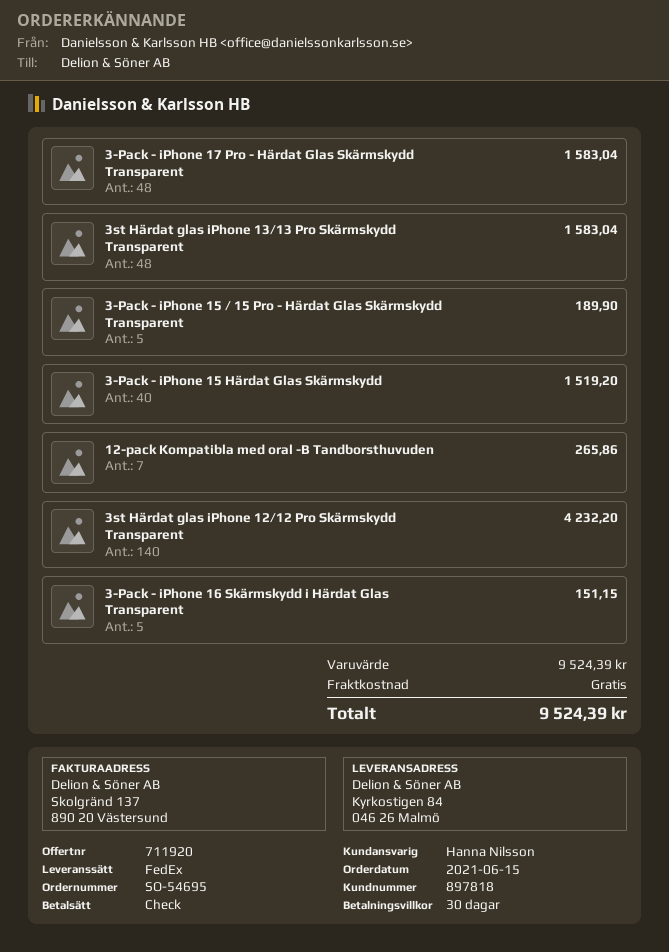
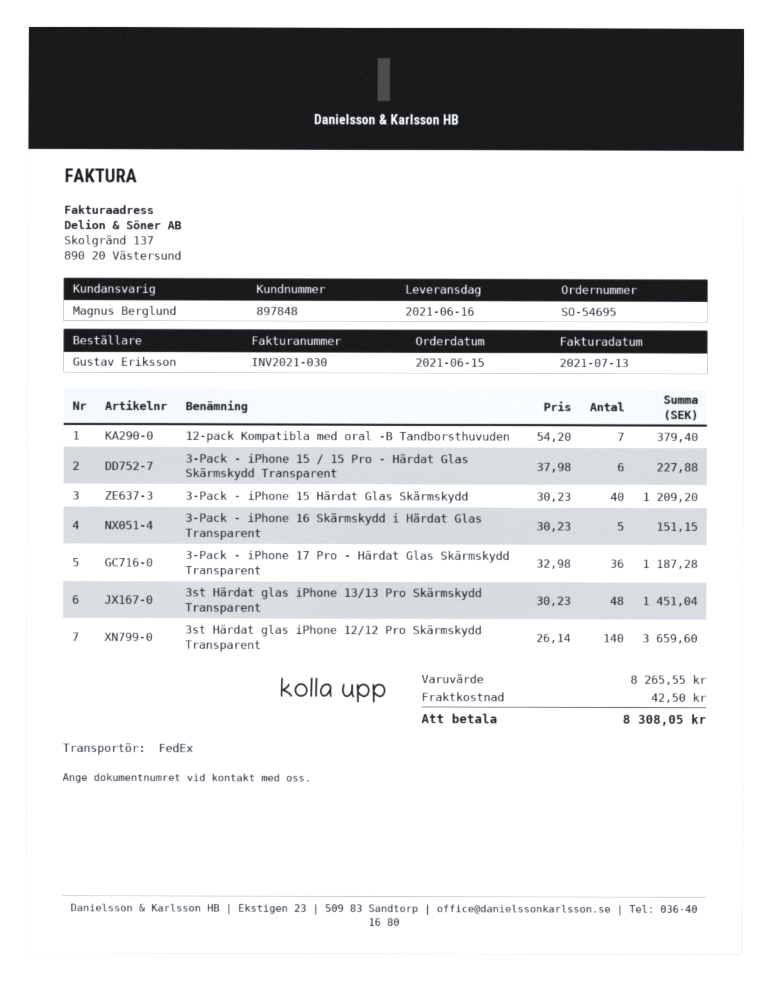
customer number: 897818 -> 897848
sales rep: Hanna Nilsson -> Magnus Berglund
3-Pack - iPhone 17 Pro - Härdat Glas Skärmskydd Transparent: 48 for 1583.04 -> 36 for 1187.28
3st Härdat glas iPhone 13/13 Pro Skärmskydd Transparent: 48 for 1583.04 -> 48 for 1451.04
3-Pack - iPhone 15 / 15 Pro - Härdat Glas Skärmskydd Transparent: 5 for 189.90 -> 6 for 227.88
3-Pack - iPhone 15 Härdat Glas Skärmskydd: 40 for 1519.20 -> 40 for 1209.20
12-pack Kompatibla med oral -B Tandborsthuvuden: 7 for 265.86 -> 7 for 379.40
3st Härdat glas iPhone 12/12 Pro Skärmskydd Transparent: 140 for 4232.20 -> 140 for 3659.60
subtotal: 9524.39 -> 8265.55
shipping: 0.00 -> 42.50
total: 9524.39 -> 8308.05

